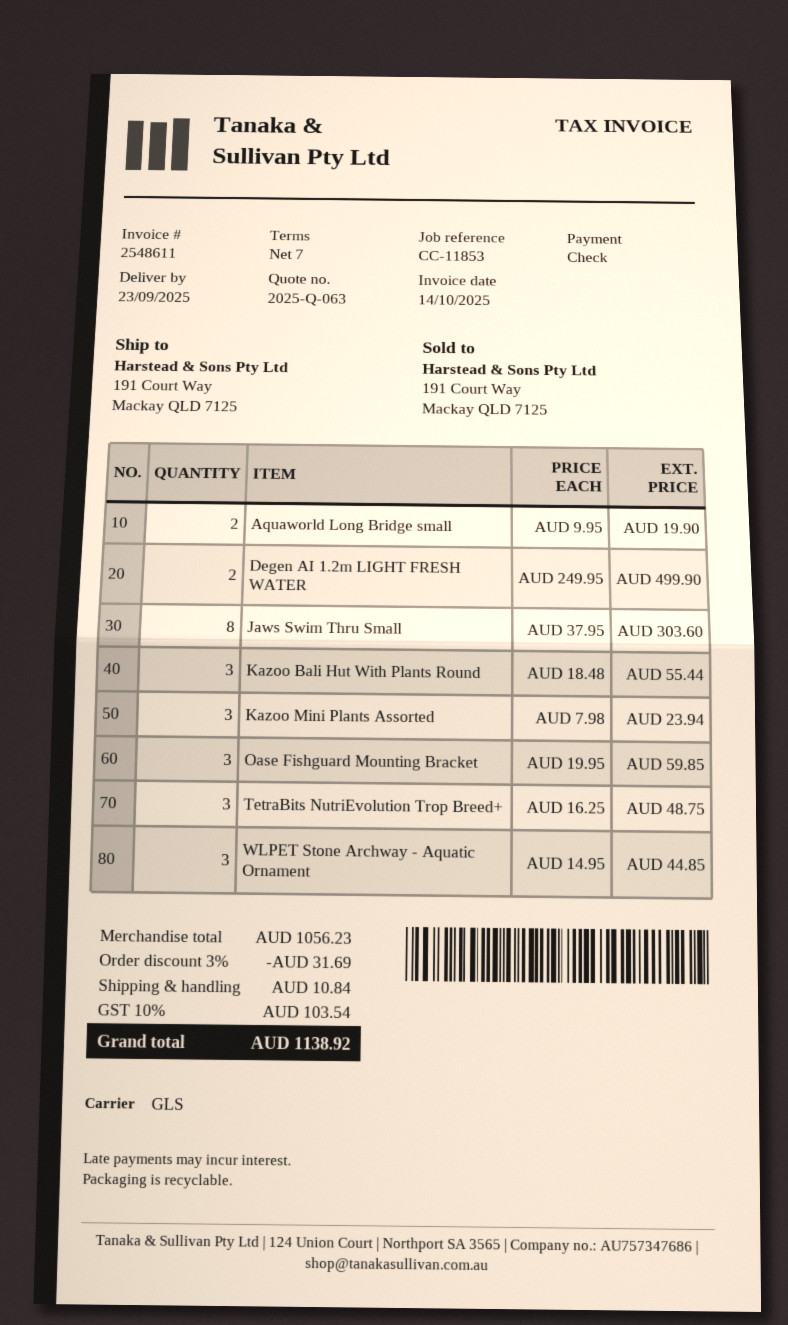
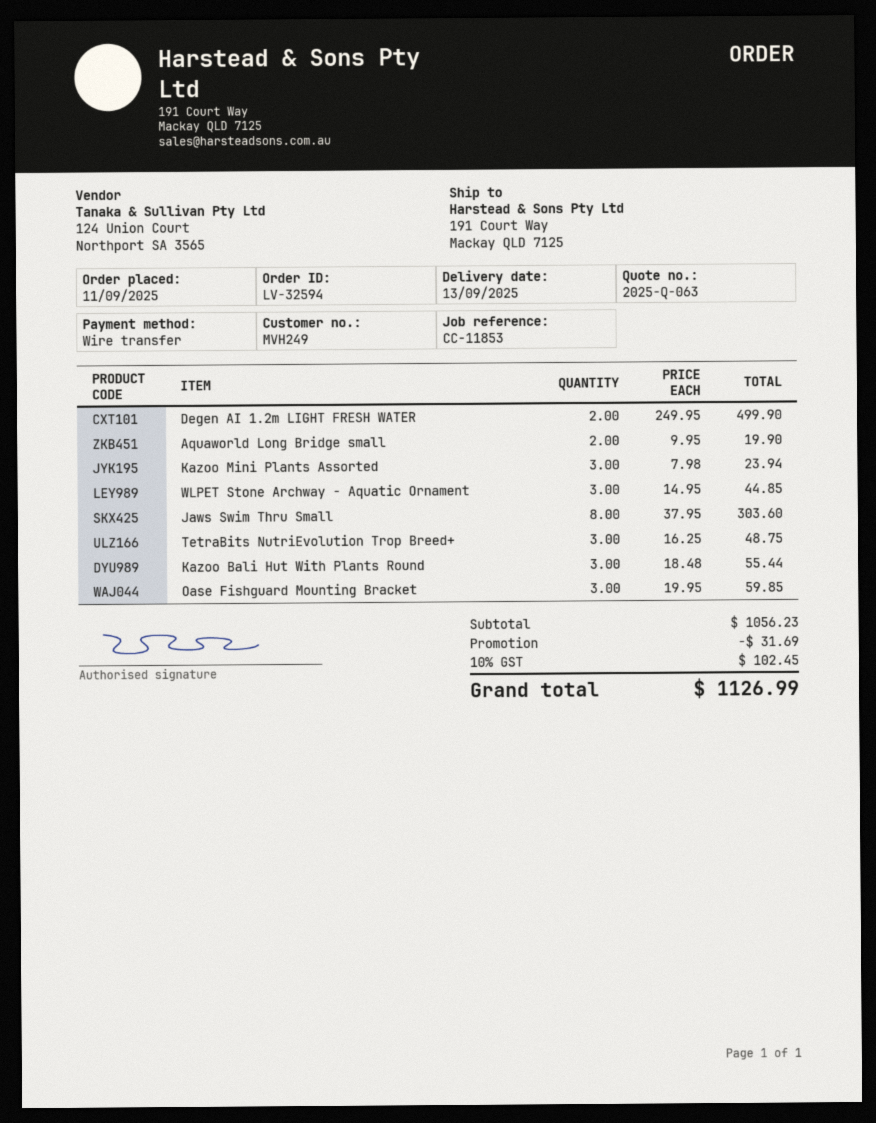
delivery date: 2025-09-23 -> 2025-09-13
payment method: cheque -> bank transfer
shipping: 10.84 -> none
tax: 10% = 103.54 -> 10% = 102.45
total: 1138.92 -> 1126.99

